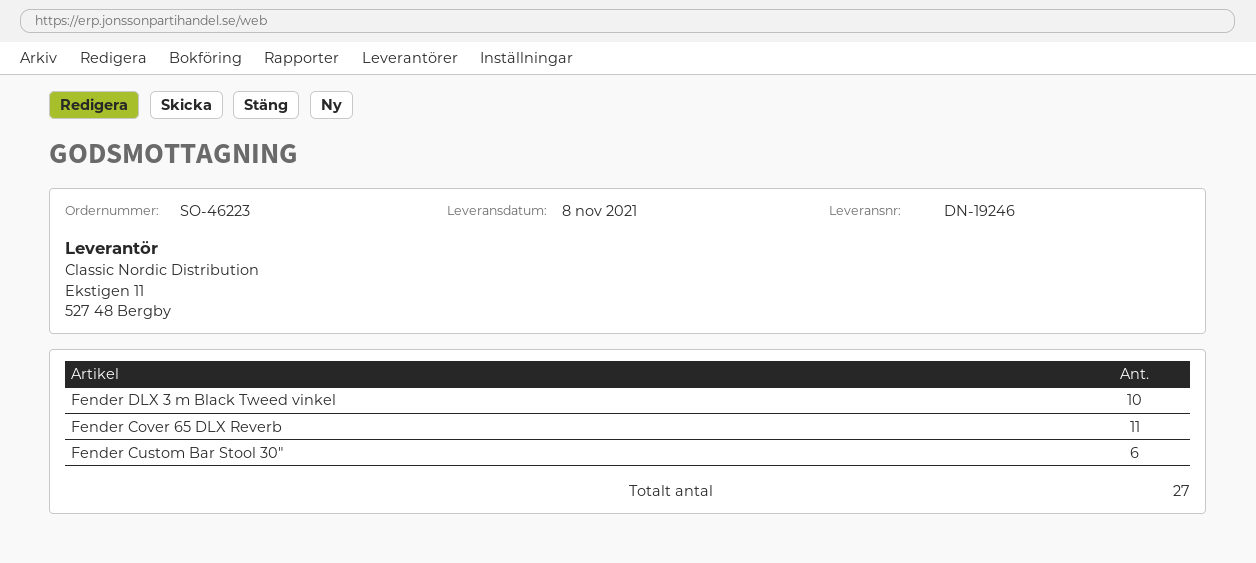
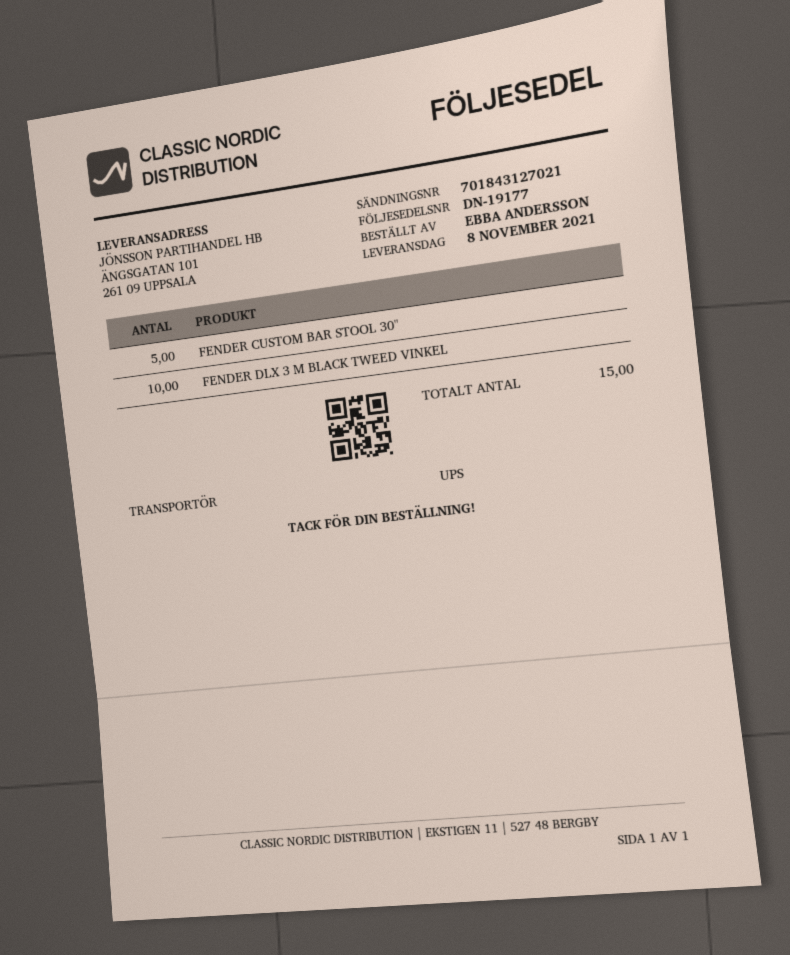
delivery note number: DN-19246 -> DN-19177
Fender Cover 65 DLX Reverb: 11 -> none
Fender Custom Bar Stool 30": 6 -> 5
total quantity: 27 -> 15

